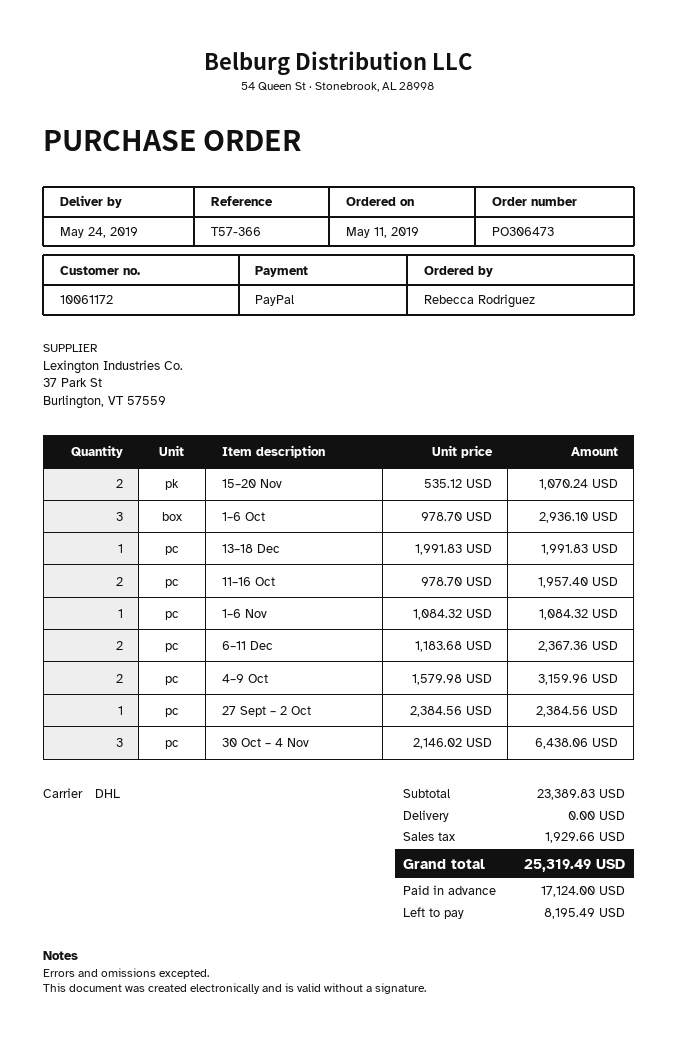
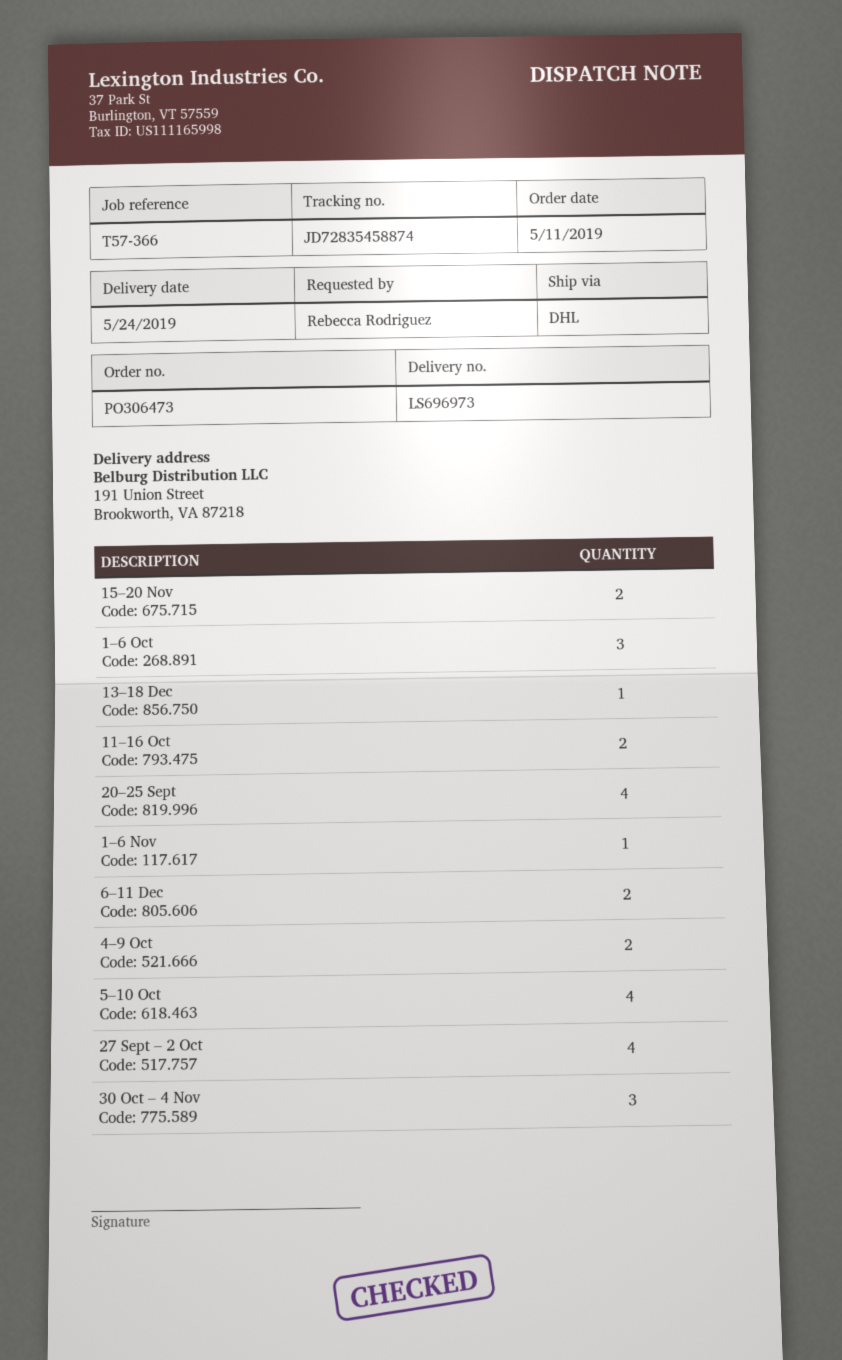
27 Sept – 2 Oct: 1 -> 4
20–25 Sept: none -> 4
5–10 Oct: none -> 4

